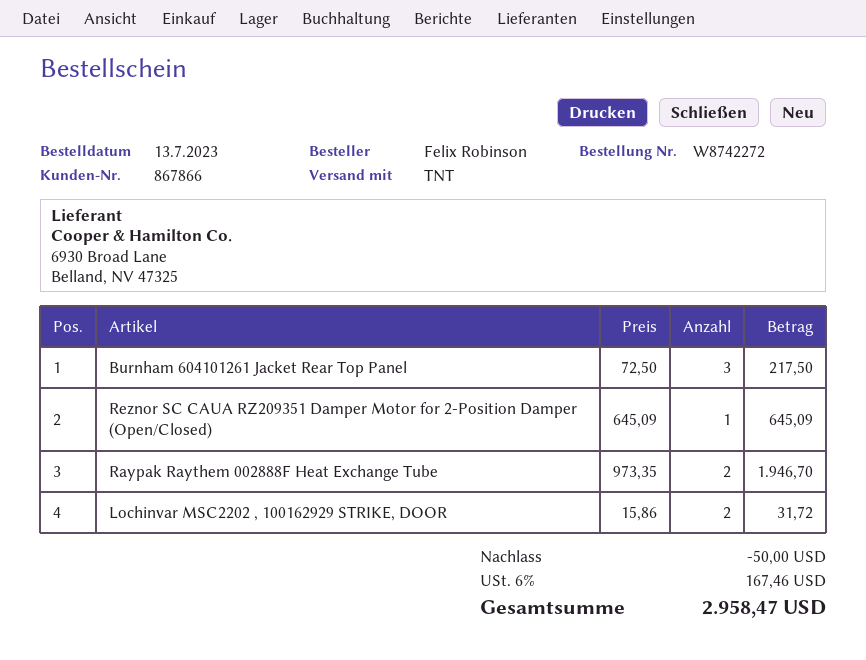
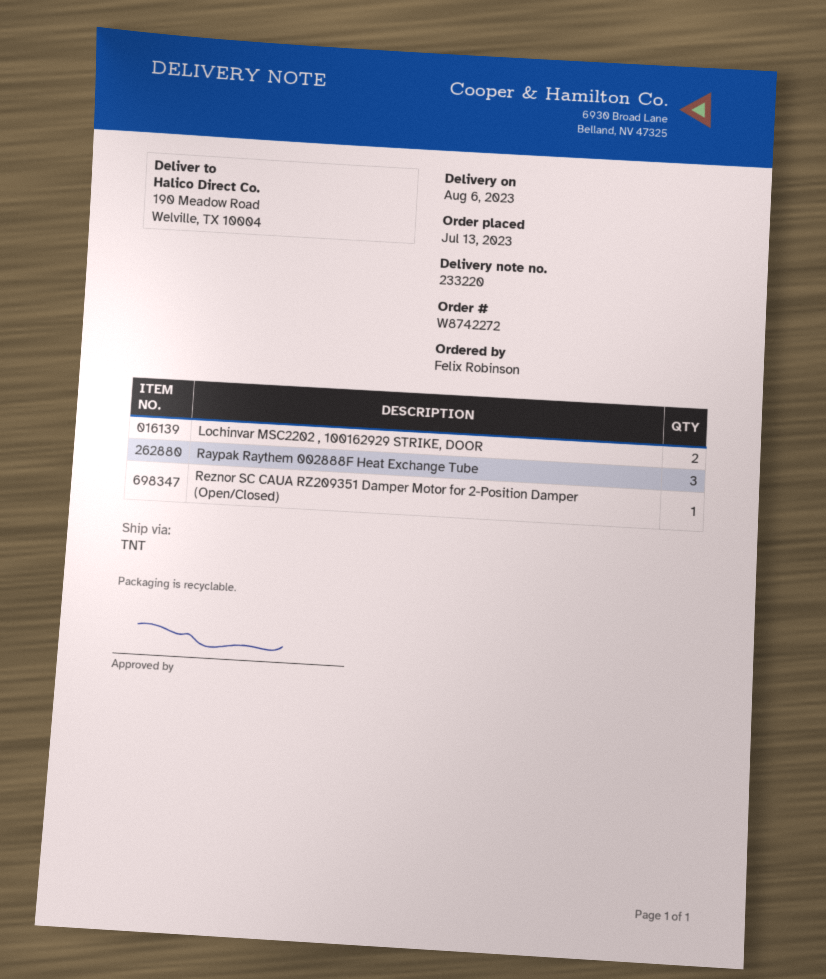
Burnham 604101261 Jacket Rear Top Panel: 3 -> none
Raypak Raythem 002888F Heat Exchange Tube: 2 -> 3

